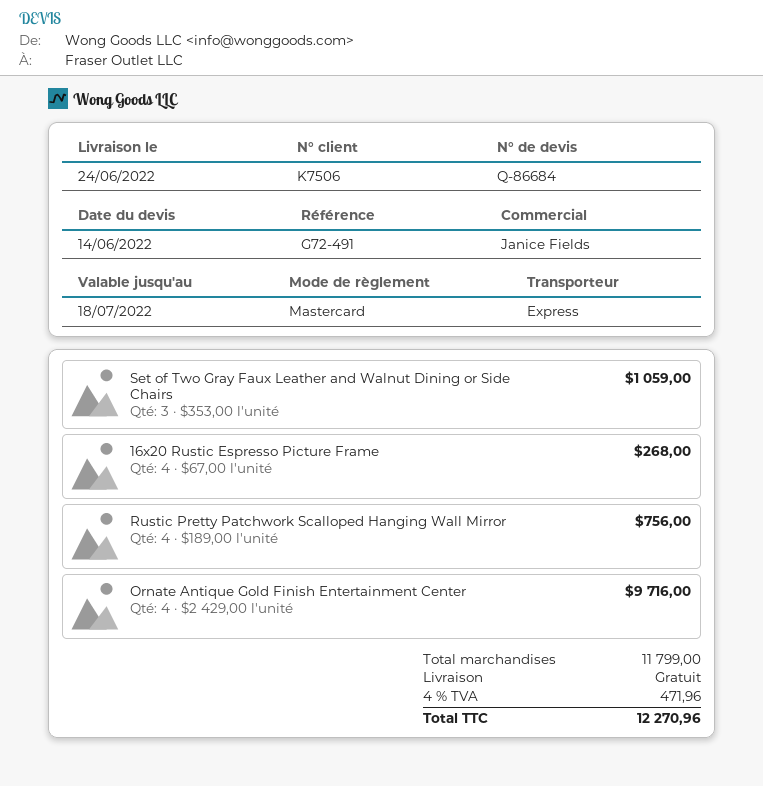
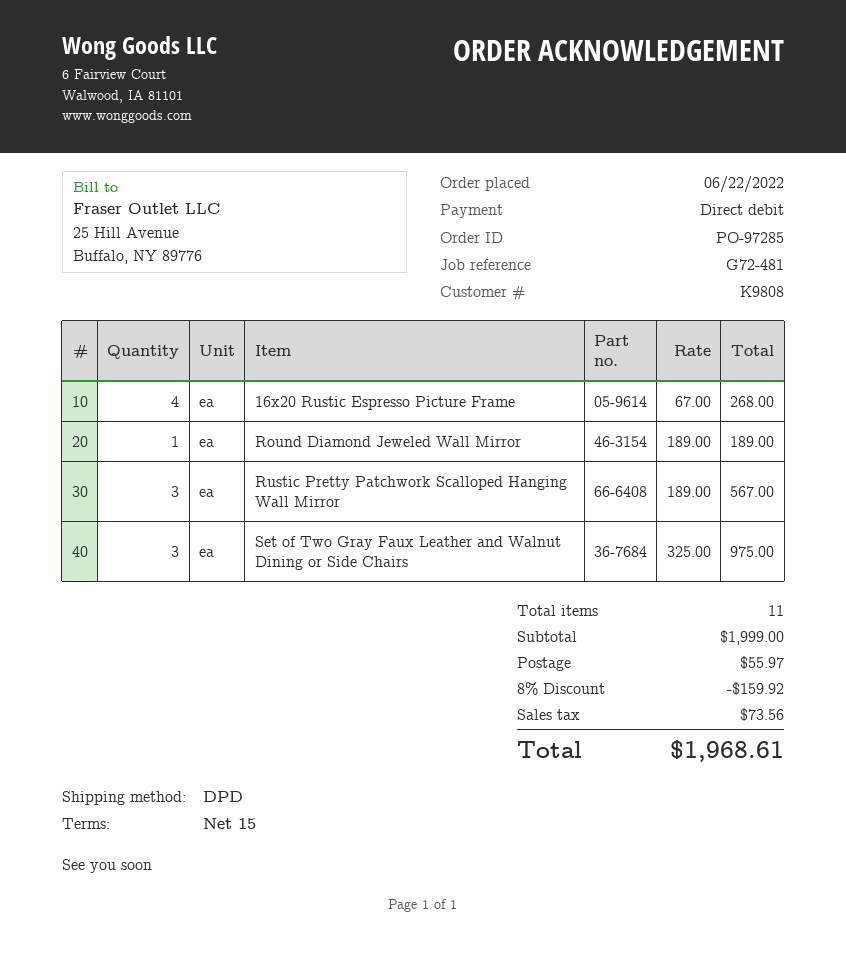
customer number: K7506 -> K9808
reference: G72-491 -> G72-481
payment method: Mastercard -> direct debit
shipping method: express -> DPD
Set of Two Gray Faux Leather and Walnut Dining or Side Chairs: 3 x 353.00 = 1059.00 -> 3 x 325.00 = 975.00
Rustic Pretty Patchwork Scalloped Hanging Wall Mirror: 4 x 189.00 = 756.00 -> 3 x 189.00 = 567.00
Ornate Antique Gold Finish Entertainment Center: 4 x 2429.00 = 9716.00 -> none
Round Diamond Jeweled Wall Mirror: none -> 1 x 189.00 = 189.00
subtotal: 11799.00 -> 1999.00
discount: none -> 8% = 159.92
shipping: 0.00 -> 55.97
tax: 471.96 -> 73.56
total: 12270.96 -> 1968.61

